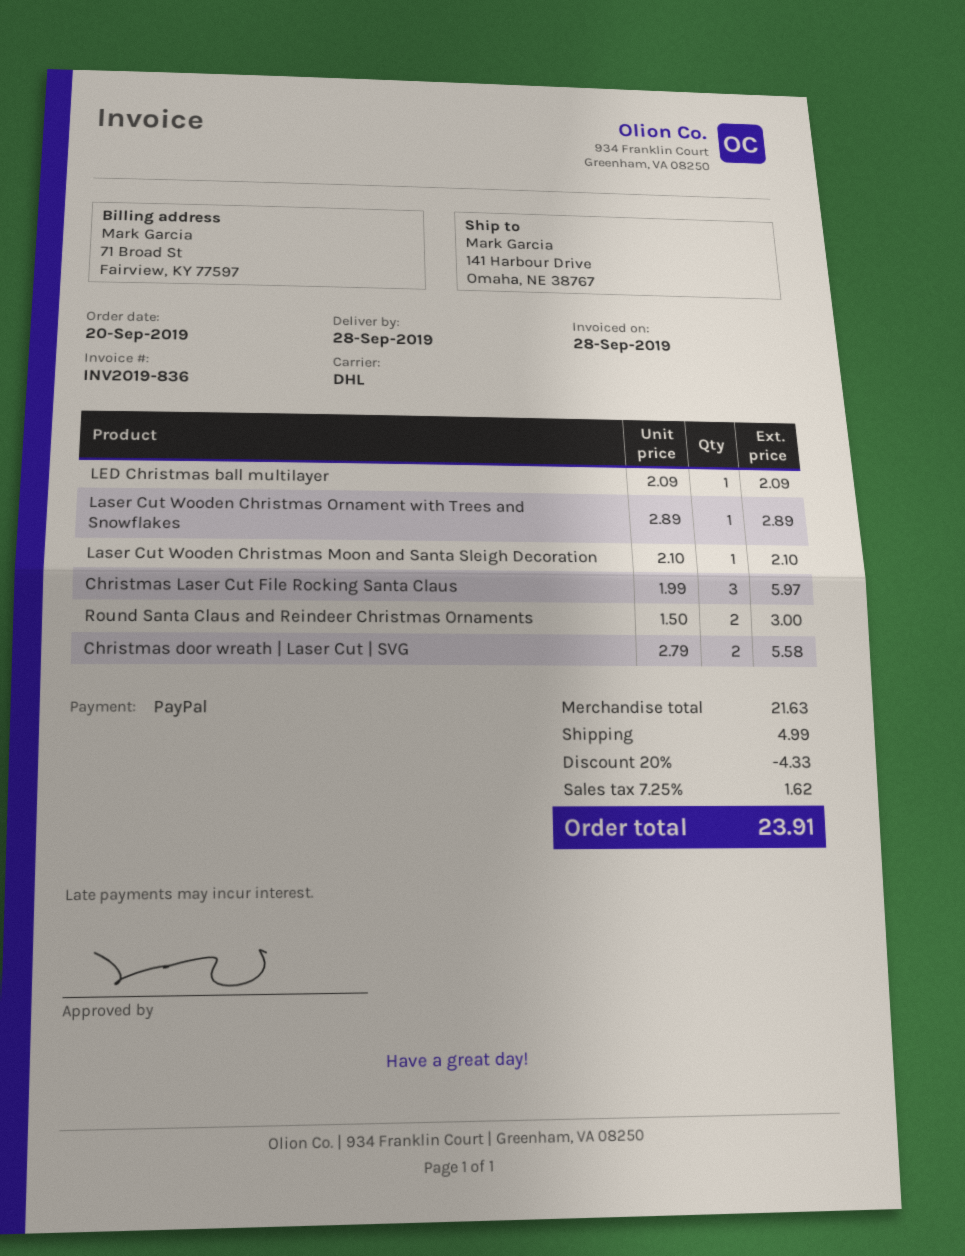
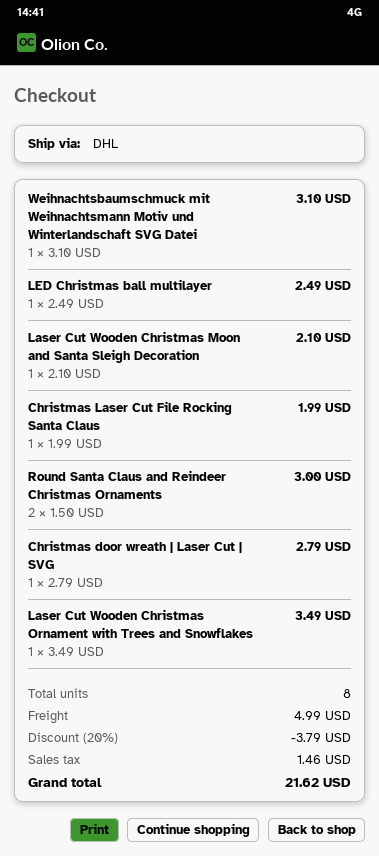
LED Christmas ball multilayer: 1 x 2.09 = 2.09 -> 1 x 2.49 = 2.49
Laser Cut Wooden Christmas Ornament with Trees and Snowflakes: 1 x 2.89 = 2.89 -> 1 x 3.49 = 3.49
Christmas Laser Cut File Rocking Santa Claus: 3 x 1.99 = 5.97 -> 1 x 1.99 = 1.99
Christmas door wreath | Laser Cut | SVG: 2 x 2.79 = 5.58 -> 1 x 2.79 = 2.79
Weihnachtsbaumschmuck mit Weihnachtsmann Motiv und Winterlandschaft SVG Datei: none -> 1 x 3.10 = 3.10
discount: 20% = 4.33 -> 20% = 3.79
tax: 1.62 -> 1.46
total: 23.91 -> 21.62

